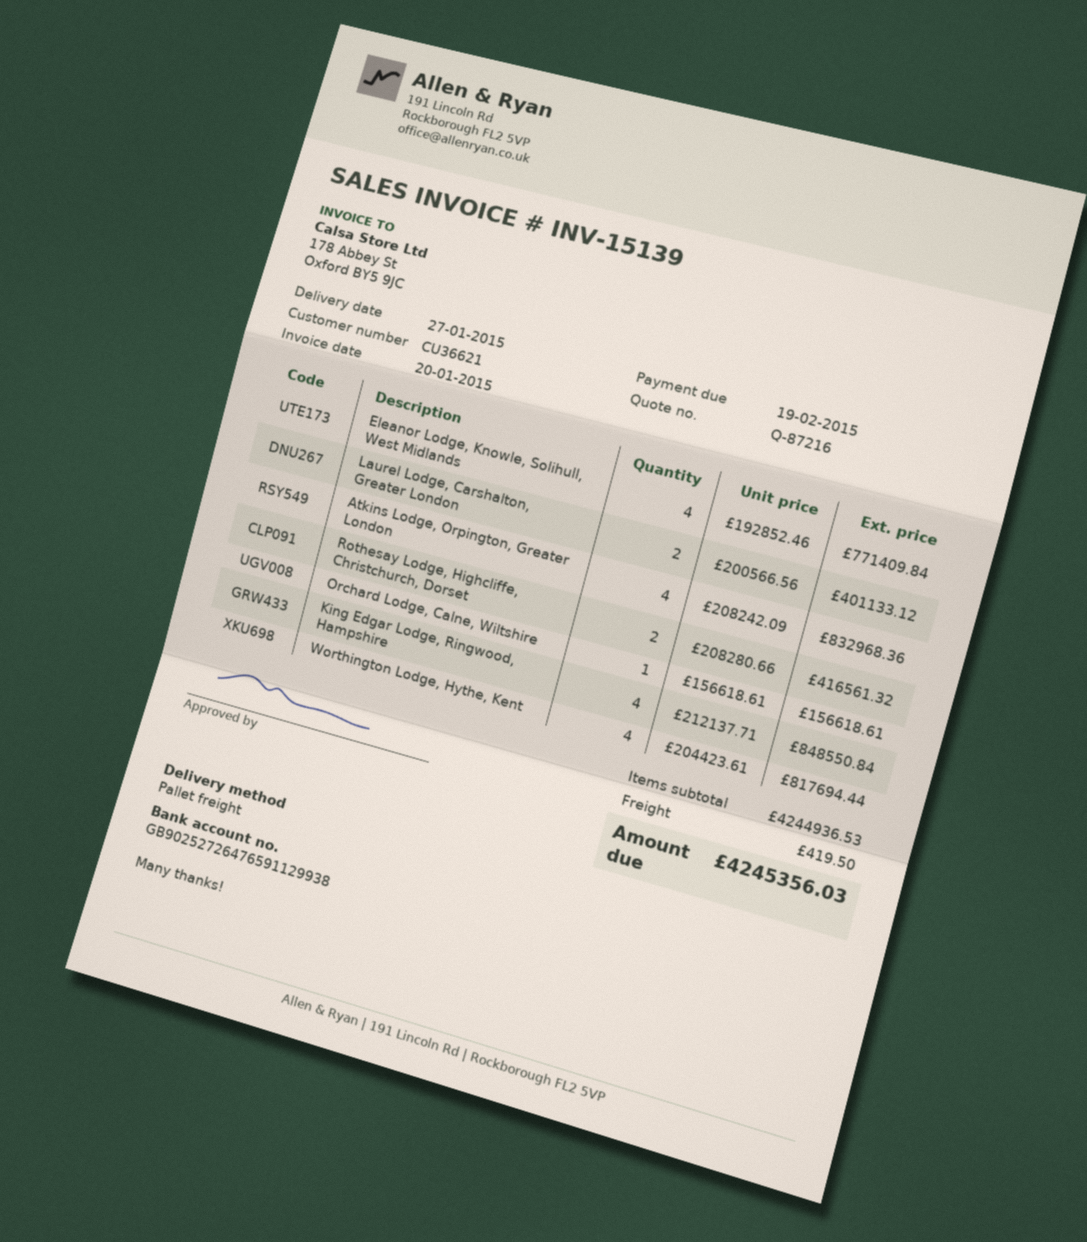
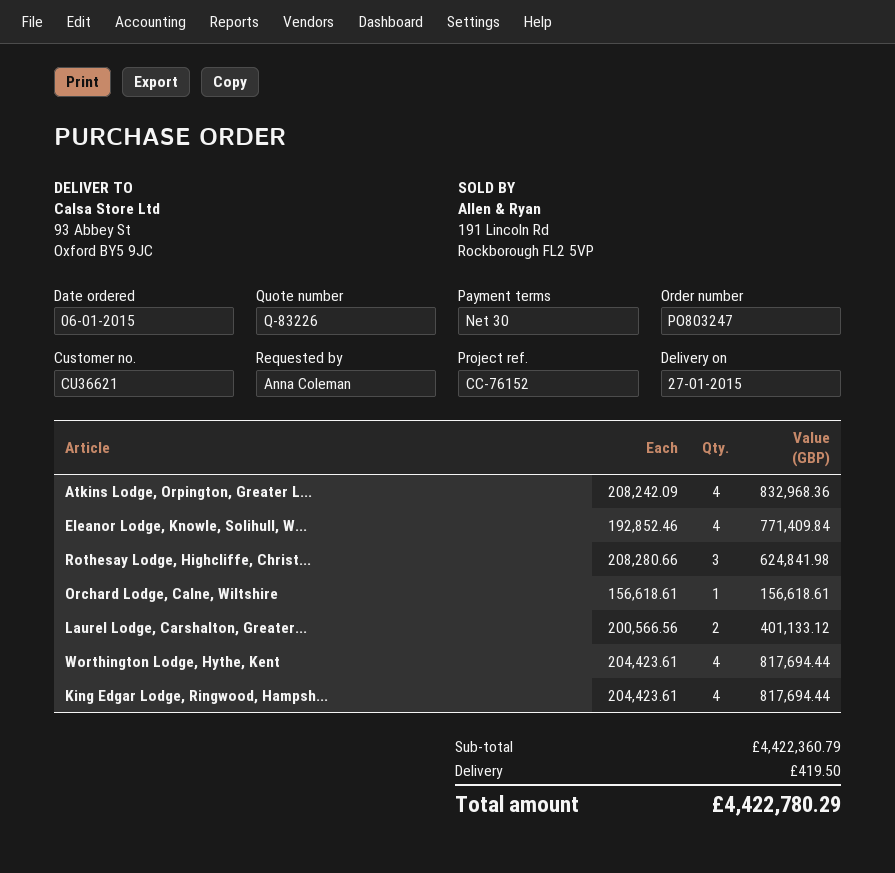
quote number: Q-87216 -> Q-83226
Rothesay Lodge, Highcliffe, Christchurch, Dorset: 2 x 208280.66 = 416561.32 -> 3 x 208280.66 = 624841.98
King Edgar Lodge, Ringwood, Hampshire: 4 x 212137.71 = 848550.84 -> 4 x 204423.61 = 817694.44
subtotal: 4244936.53 -> 4422360.79
total: 4245356.03 -> 4422780.29

